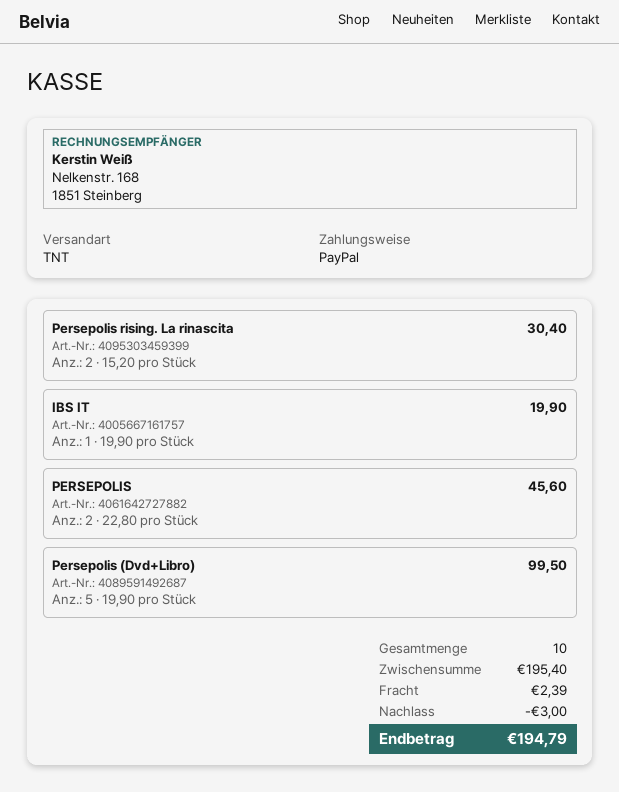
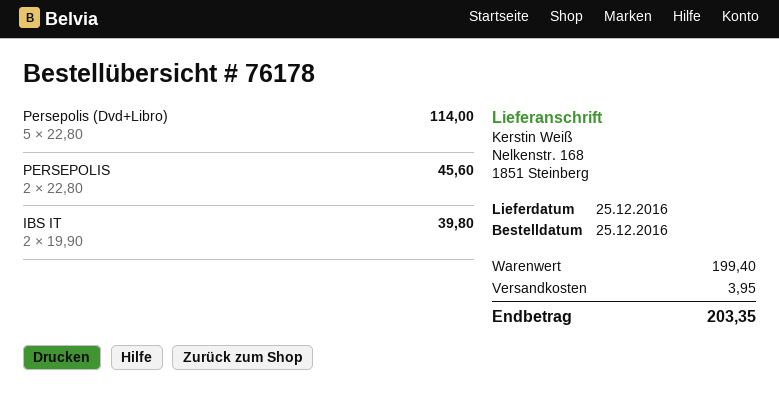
Persepolis rising. La rinascita: 2 x 15.20 = 30.40 -> none
IBS IT: 1 x 19.90 = 19.90 -> 2 x 19.90 = 39.80
Persepolis (Dvd+Libro): 5 x 19.90 = 99.50 -> 5 x 22.80 = 114.00
subtotal: 195.40 -> 199.40
discount: 3.00 -> none
shipping: 2.39 -> 3.95
total: 194.79 -> 203.35

